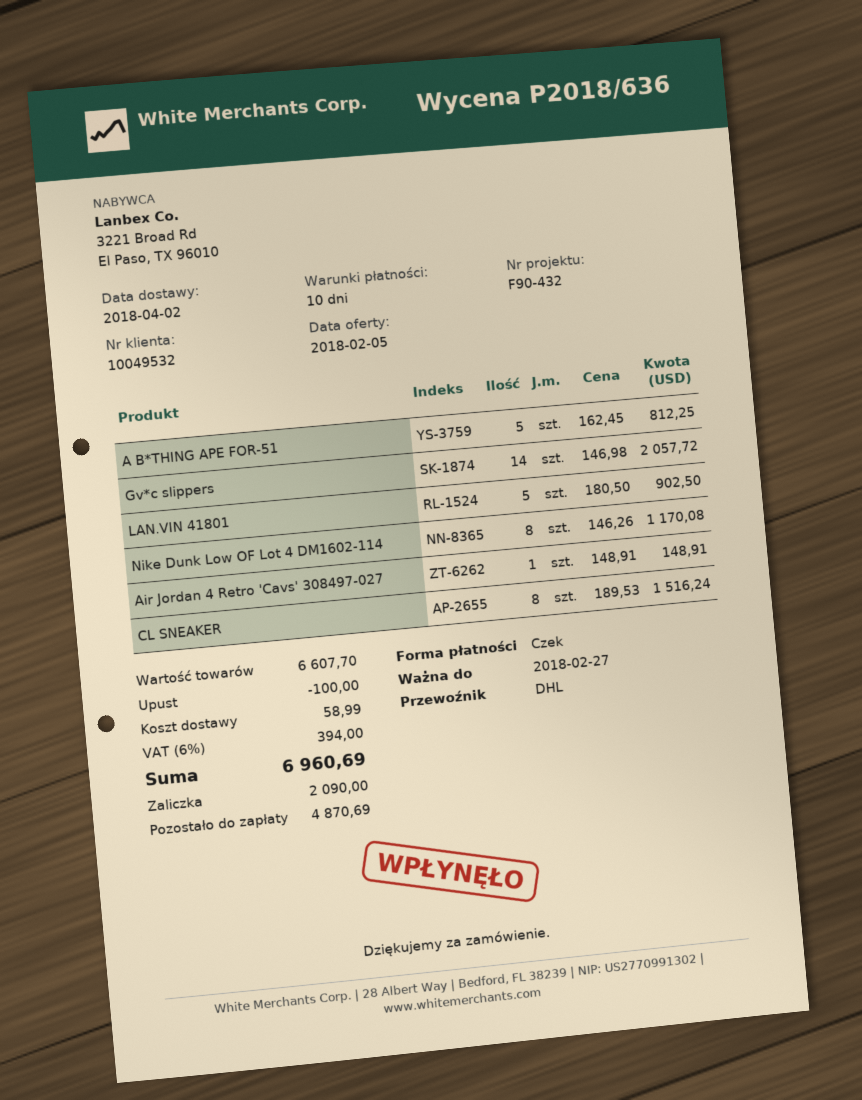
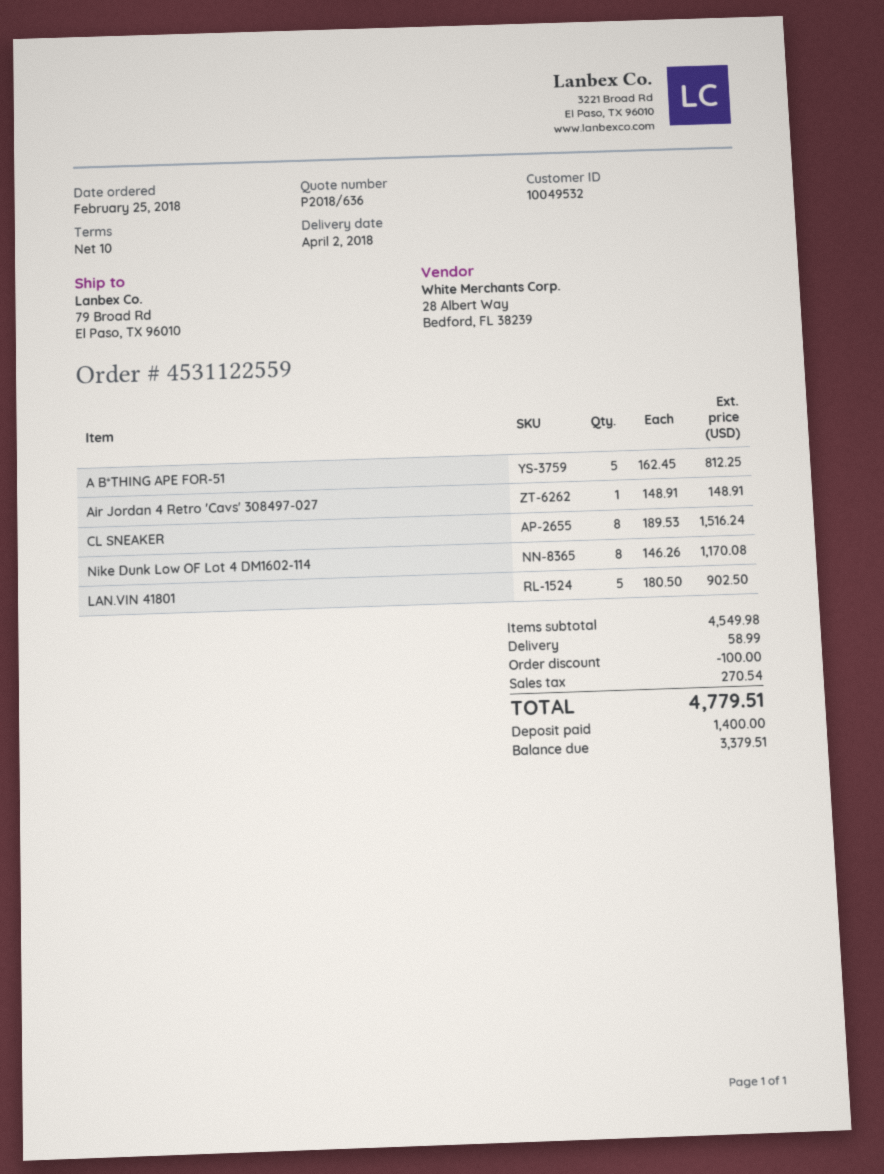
Gv*c slippers: 14 x 146.98 = 2057.72 -> none
subtotal: 6607.70 -> 4549.98
tax: 394.00 -> 270.54
total: 6960.69 -> 4779.51
deposit: 2090.00 -> 1400.00
balance: 4870.69 -> 3379.51

